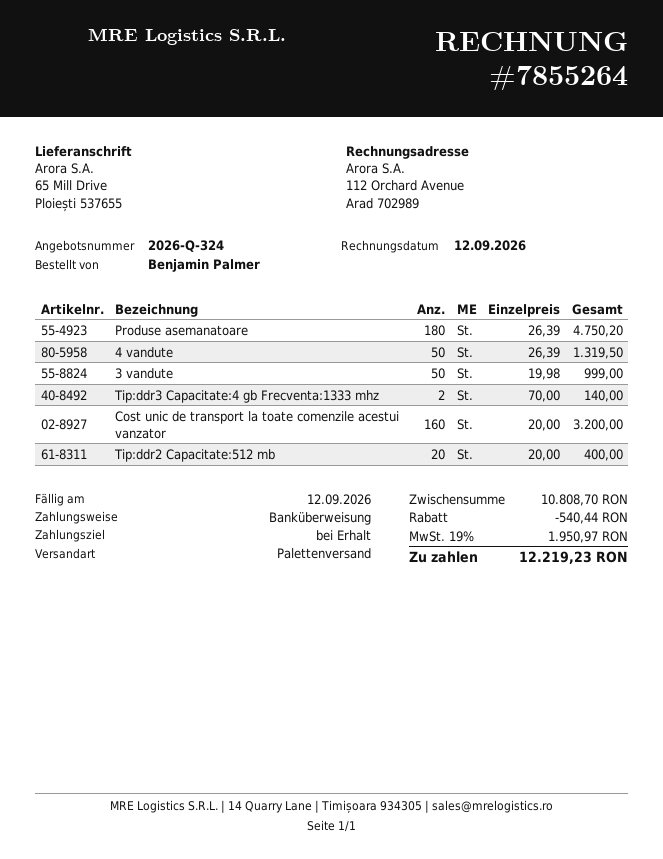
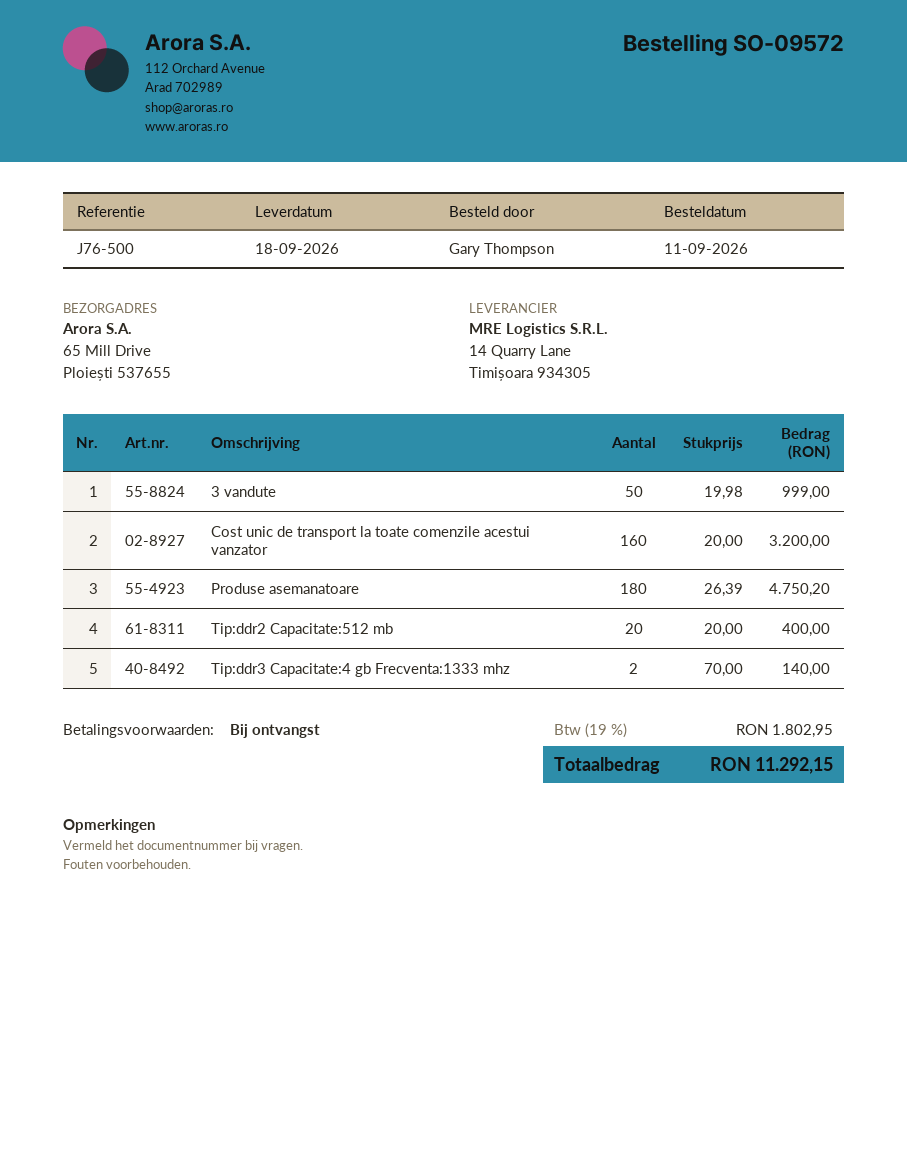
ordered by: Benjamin Palmer -> Gary Thompson
4 vandute: 50 x 26.39 = 1319.50 -> none
discount: 540.44 -> none
tax: 19% = 1950.97 -> 19% = 1802.95
total: 12219.23 -> 11292.15

